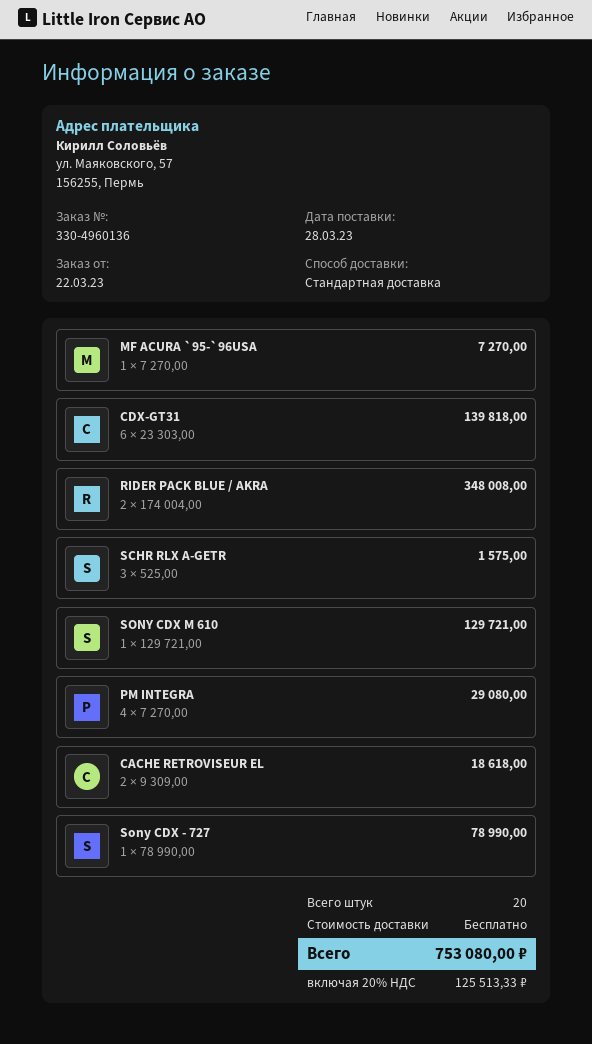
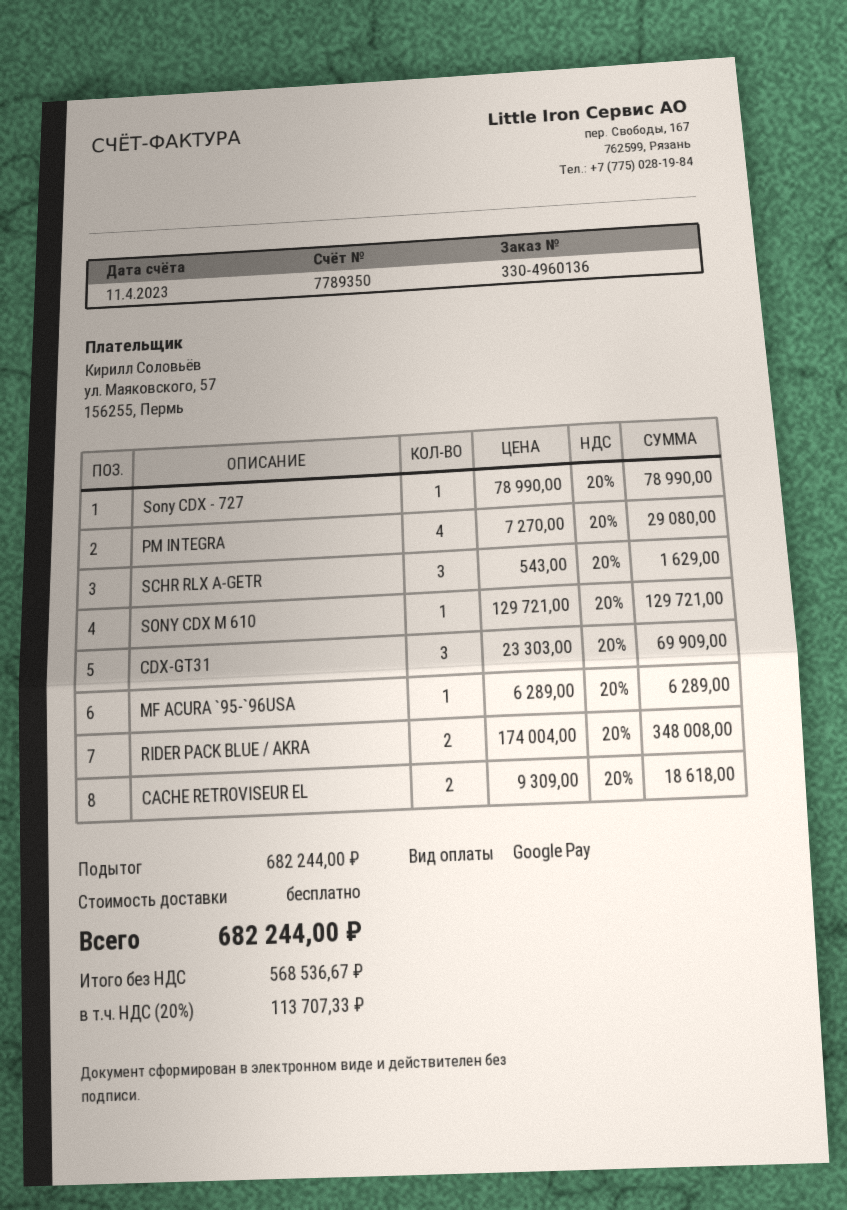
MF ACURA `95-`96USA: 1 x 7270.00 = 7270.00 -> 1 x 6289.00 = 6289.00
CDX-GT31: 6 x 23303.00 = 139818.00 -> 3 x 23303.00 = 69909.00
SCHR RLX A-GETR: 3 x 525.00 = 1575.00 -> 3 x 543.00 = 1629.00
tax: 20% = 125513.33 -> 20% = 113707.33
total: 753080.00 -> 682244.00

